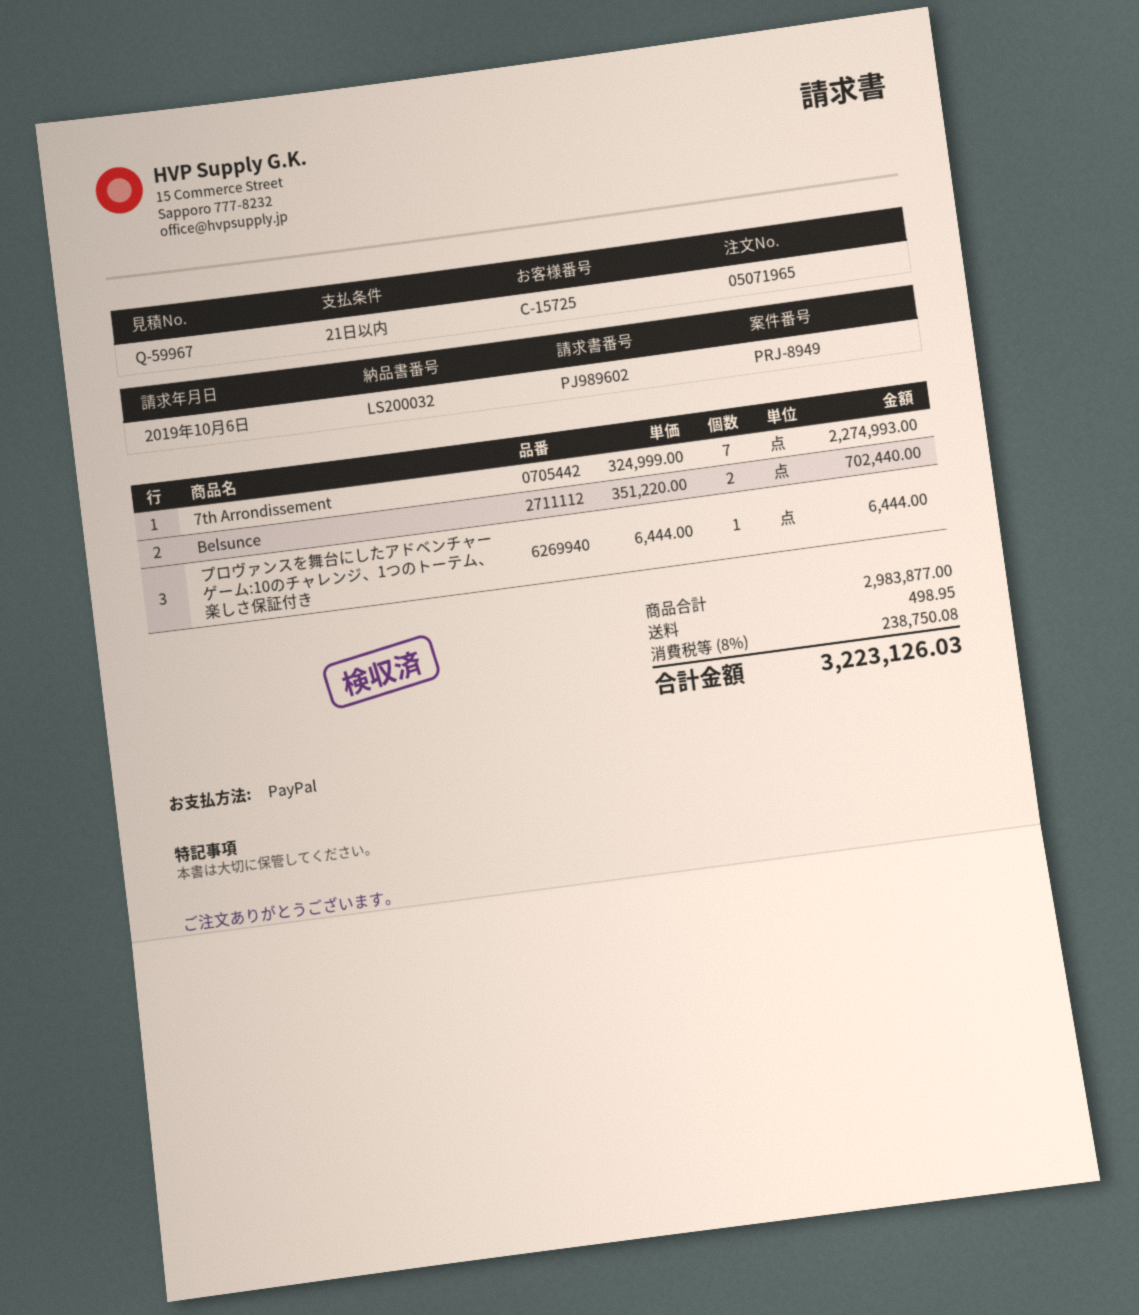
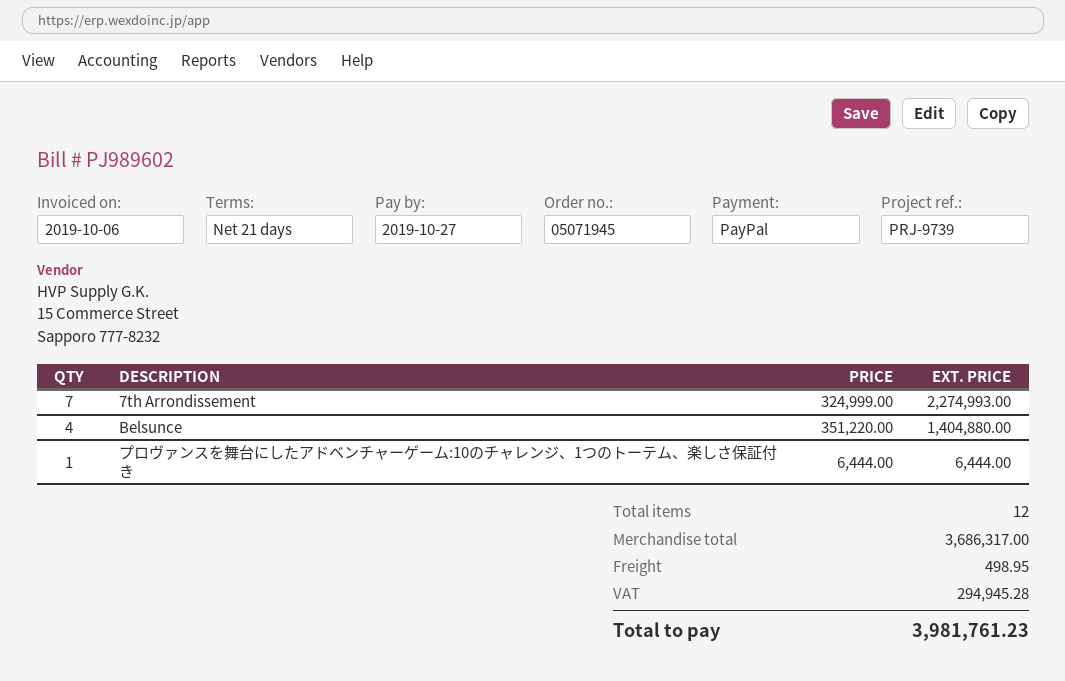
order number: 05071965 -> 05071945
reference: PRJ-8949 -> PRJ-9739
Belsunce: 2 x 351220.00 = 702440.00 -> 4 x 351220.00 = 1404880.00
subtotal: 2983877.00 -> 3686317.00
tax: 238750.08 -> 294945.28
total: 3223126.03 -> 3981761.23

